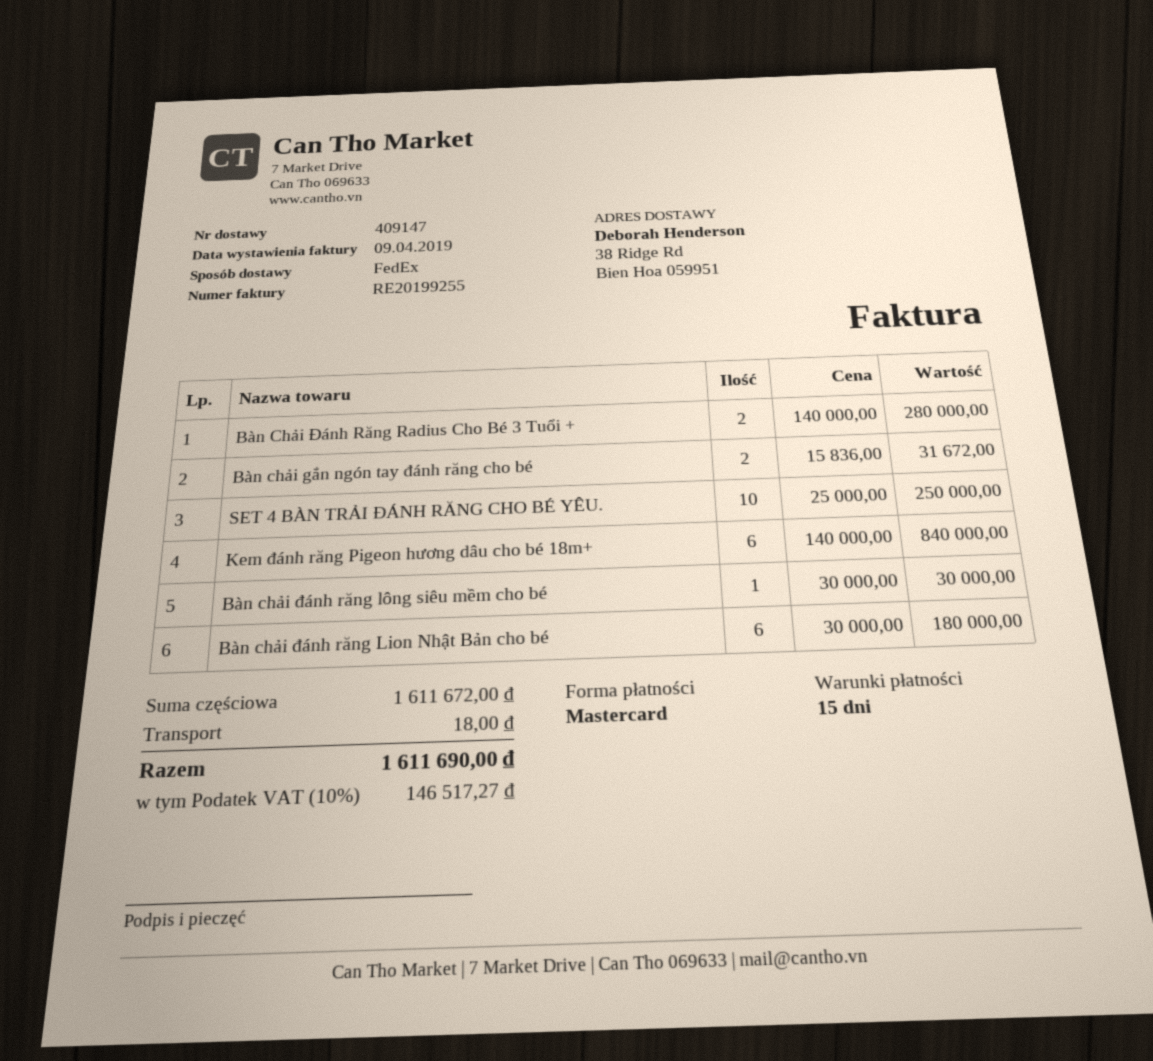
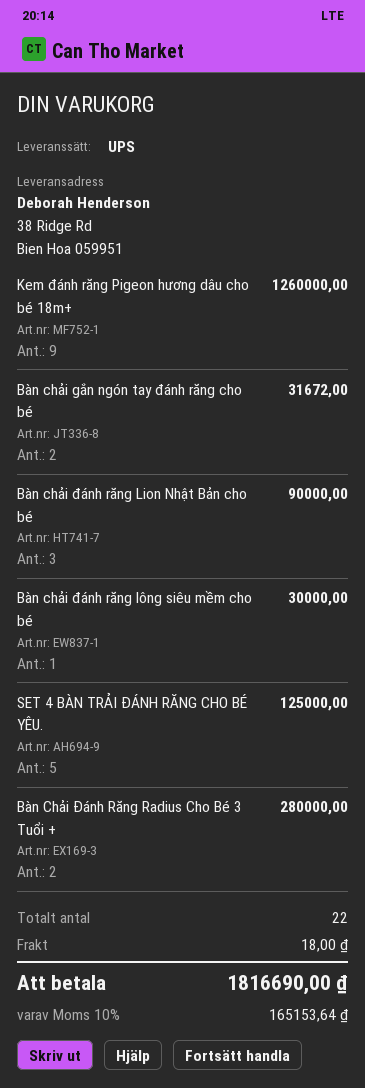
shipping method: FedEx -> UPS
SET 4 BÀN TRẢI ĐÁNH RĂNG CHO BÉ YÊU.: 10 for 250000.00 -> 5 for 125000.00
Kem đánh răng Pigeon hương dâu cho bé 18m+: 6 for 840000.00 -> 9 for 1260000.00
Bàn chải đánh răng Lion Nhật Bản cho bé: 6 for 180000.00 -> 3 for 90000.00
tax: 10% = 146517.27 -> 10% = 165153.64
total: 1611690.00 -> 1816690.00

